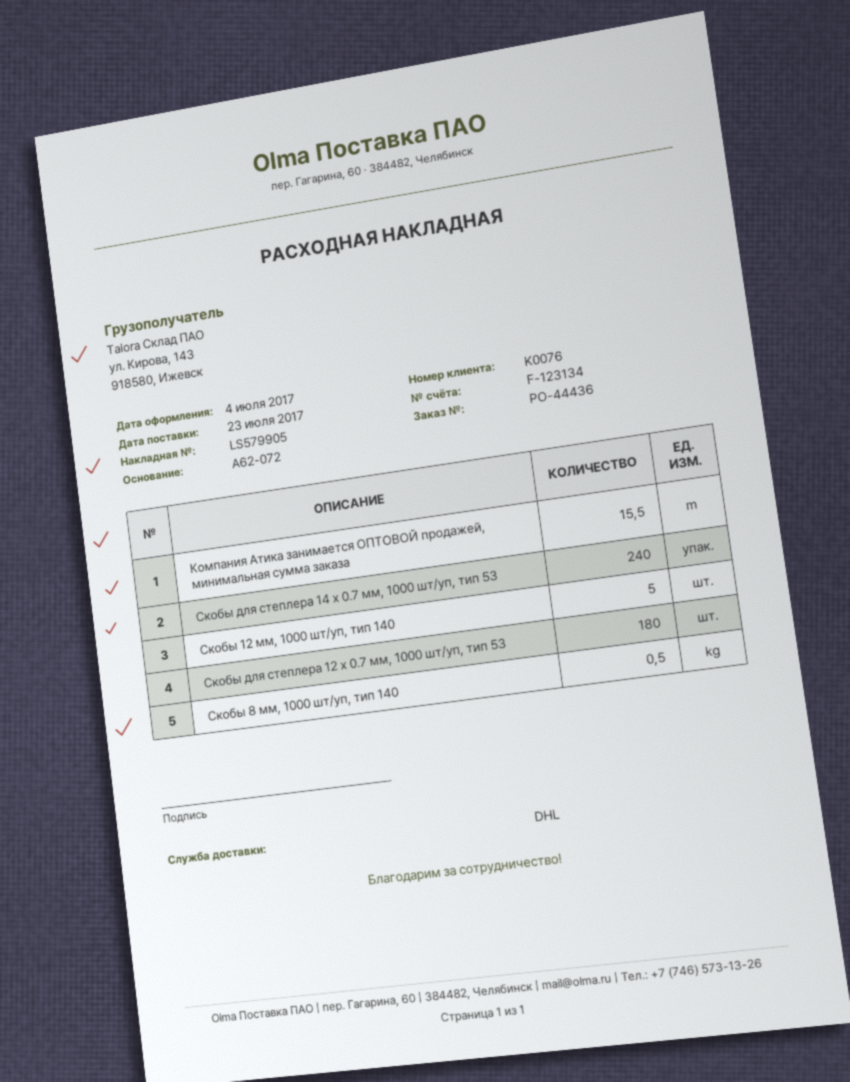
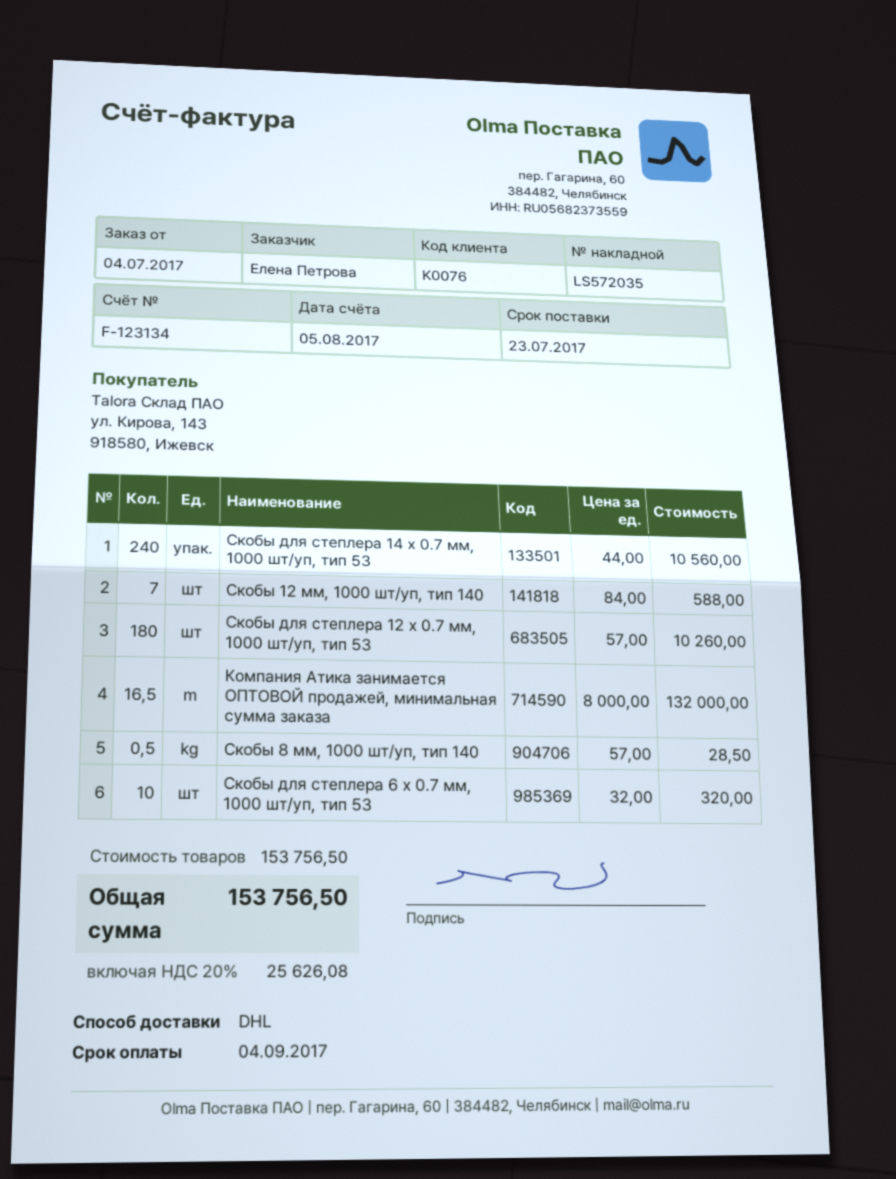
delivery note number: LS579905 -> LS572035
Компания Атика занимается ОПТОВОЙ продажей, минимальная сумма заказа: 15.5 -> 16.5
Скобы 12 мм, 1000 шт/уп, тип 140: 5 -> 7
Скобы для степлера 6 х 0.7 мм, 1000 шт/уп, тип 53: none -> 10

